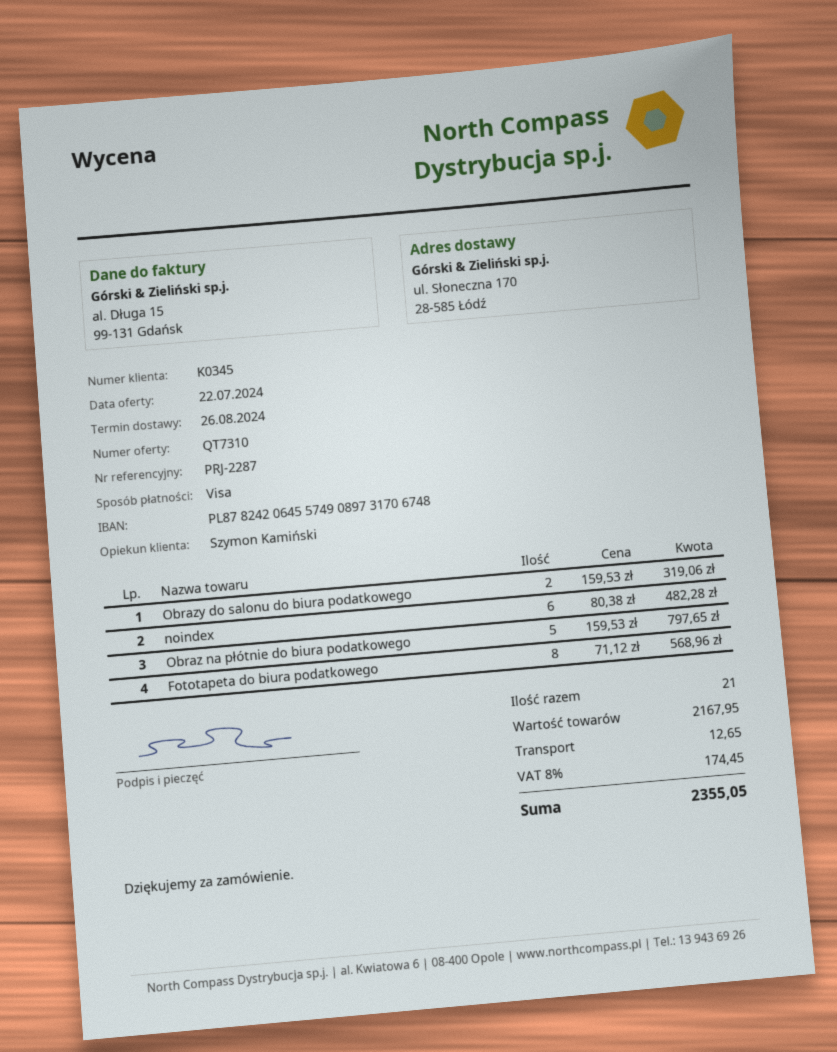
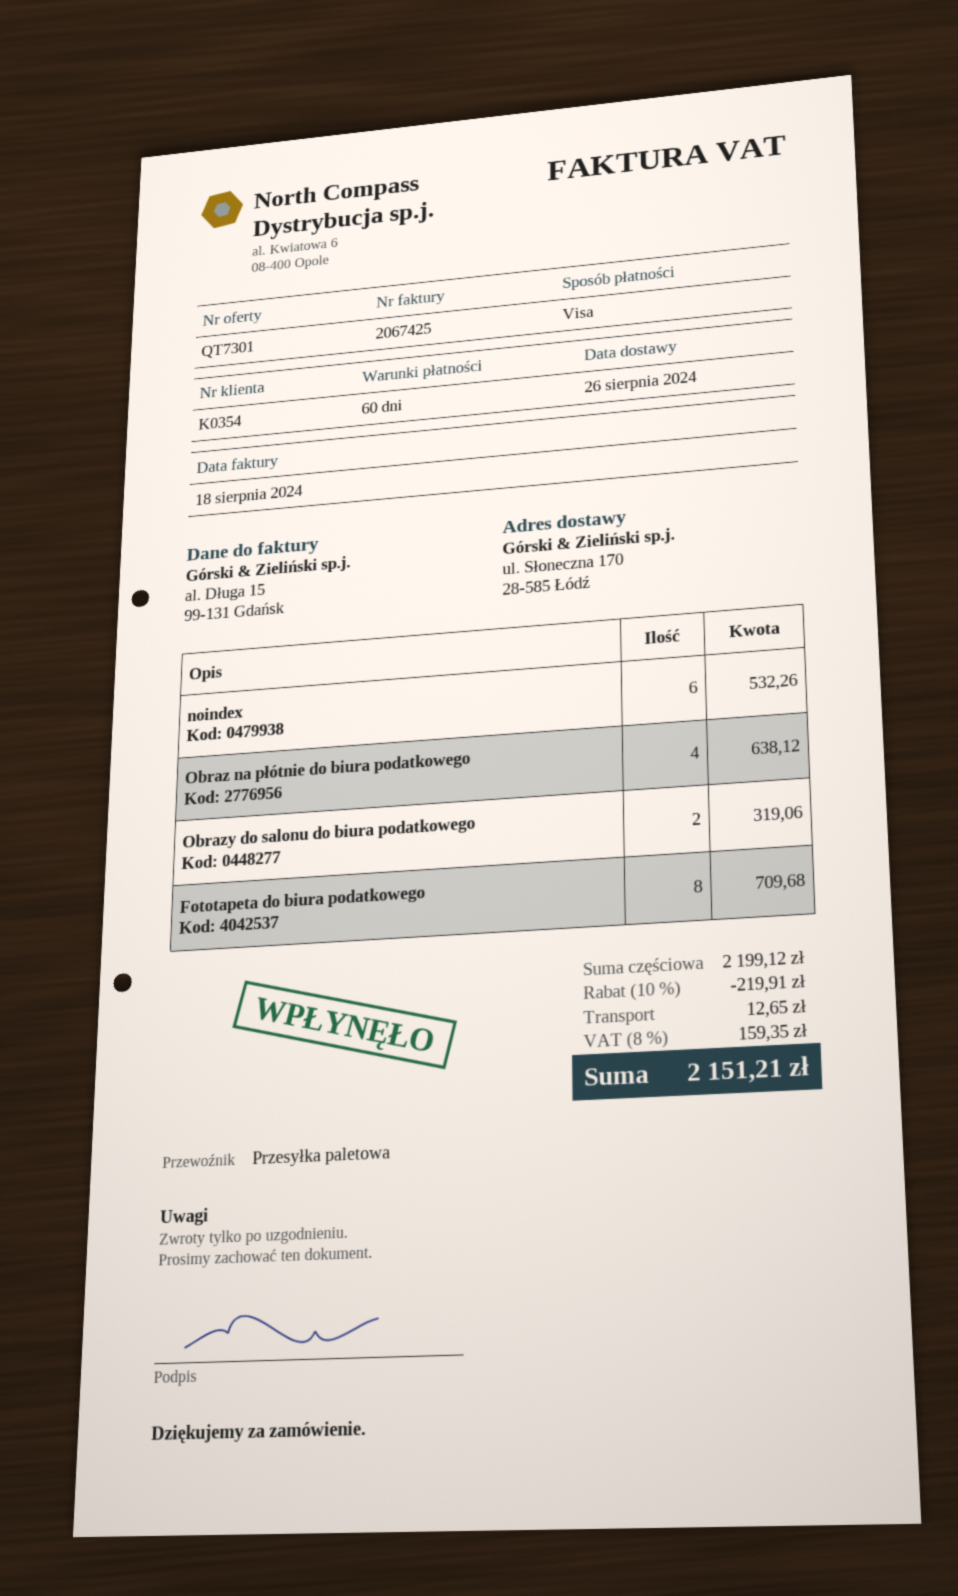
quote number: QT7310 -> QT7301
customer number: K0345 -> K0354
noindex: 6 for 482.28 -> 6 for 532.26
Obraz na płótnie do biura podatkowego: 5 for 797.65 -> 4 for 638.12
Fototapeta do biura podatkowego: 8 for 568.96 -> 8 for 709.68
subtotal: 2167.95 -> 2199.12
discount: none -> 10% = 219.91
tax: 8% = 174.45 -> 8% = 159.35
total: 2355.05 -> 2151.21

